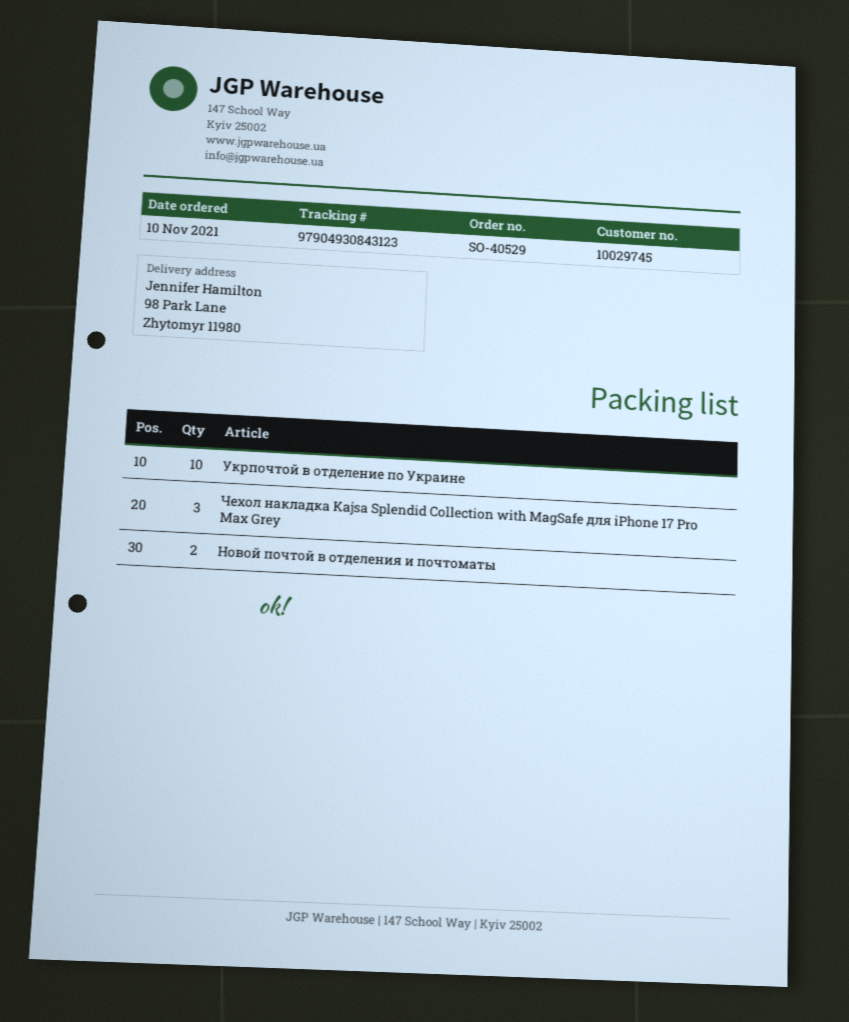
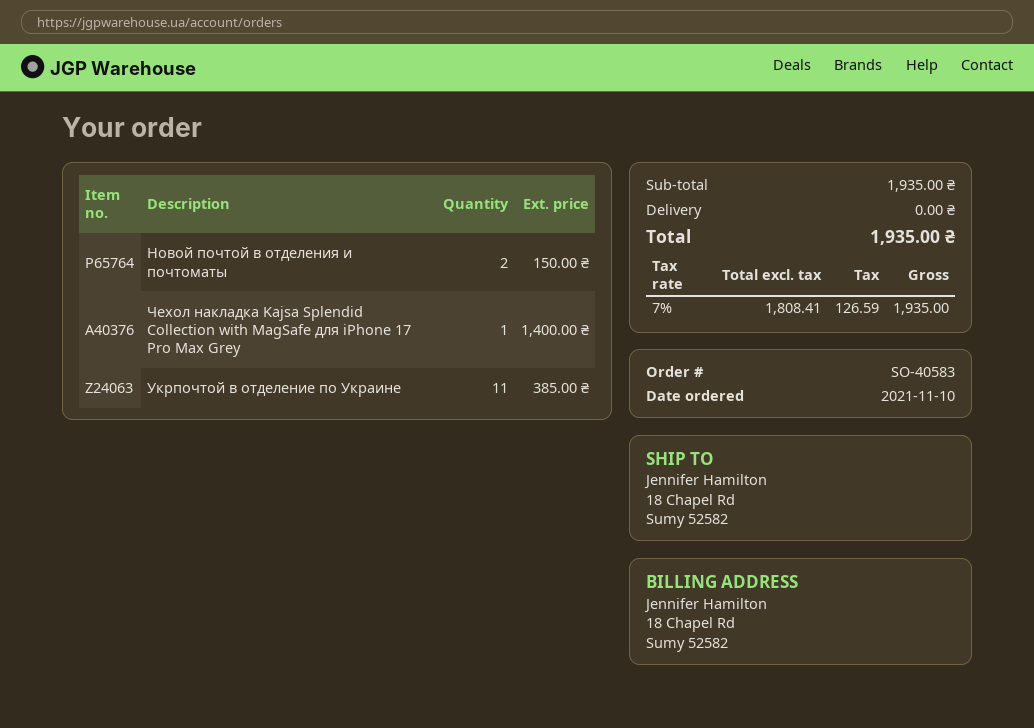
order number: SO-40529 -> SO-40583
ship to: 98 Park Lane, Zhytomyr 11980 -> 18 Chapel Rd, Sumy 52582
Укрпочтой в отделение по Украине: 10 -> 11
Чехол накладка Kajsa Splendid Collection with MagSafe для iPhone 17 Pro Max Grey: 3 -> 1

